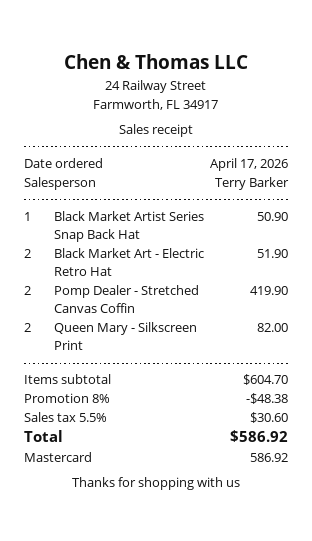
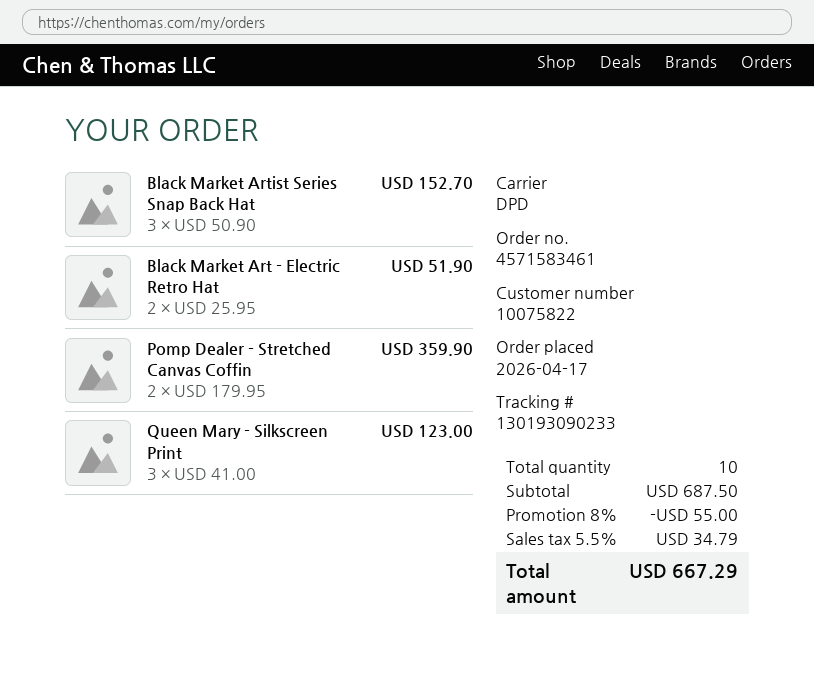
Black Market Artist Series Snap Back Hat: 1 for 50.90 -> 3 for 152.70
Pomp Dealer - Stretched Canvas Coffin: 2 for 419.90 -> 2 for 359.90
Queen Mary - Silkscreen Print: 2 for 82.00 -> 3 for 123.00
subtotal: 604.70 -> 687.50
discount: 8% = 48.38 -> 8% = 55.00
tax: 5.5% = 30.60 -> 5.5% = 34.79
total: 586.92 -> 667.29

